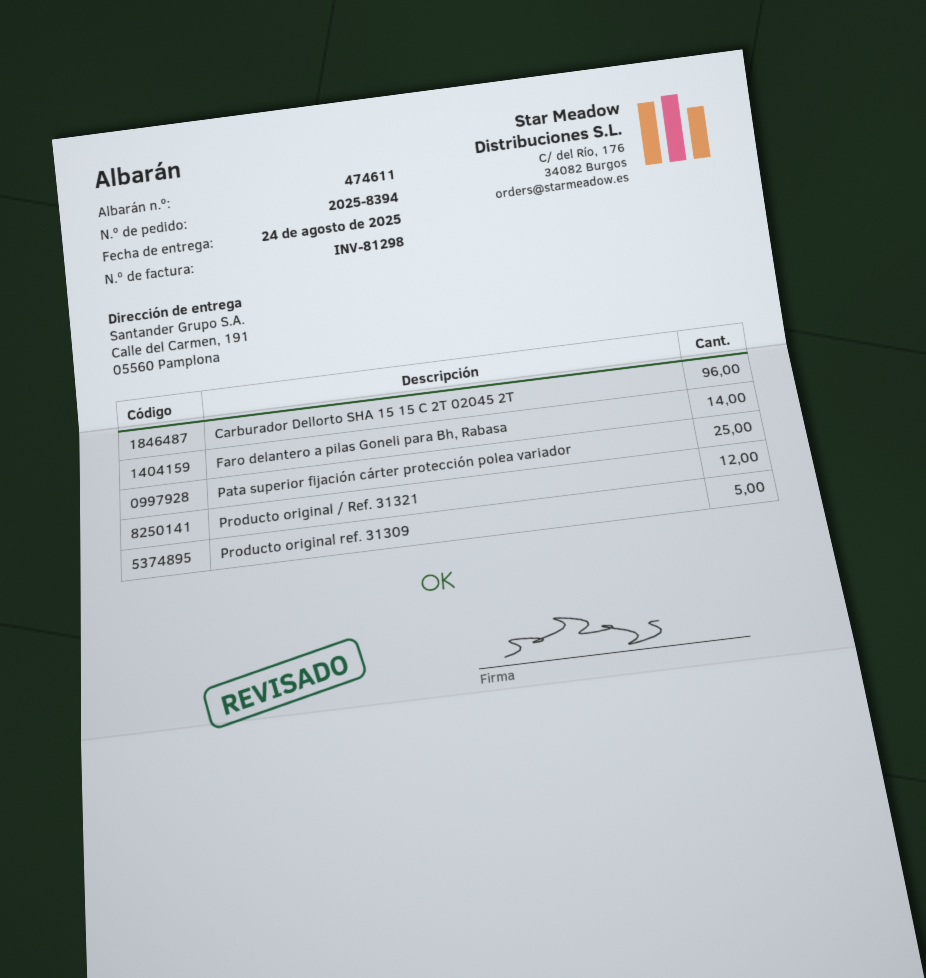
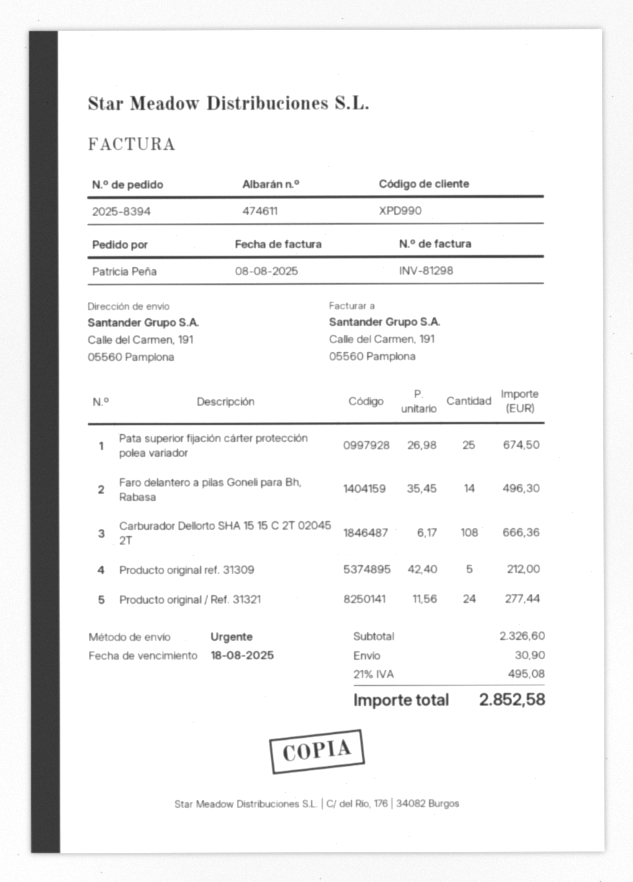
Carburador Dellorto SHA 15 15 C 2T 02045 2T: 96 -> 108
Producto original / Ref. 31321: 12 -> 24

